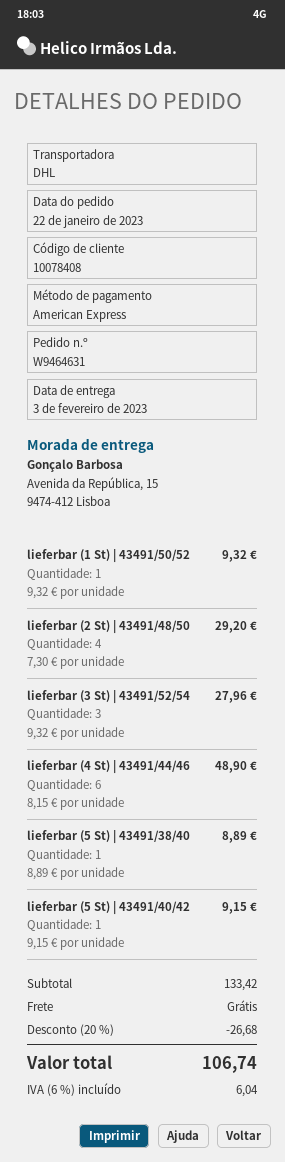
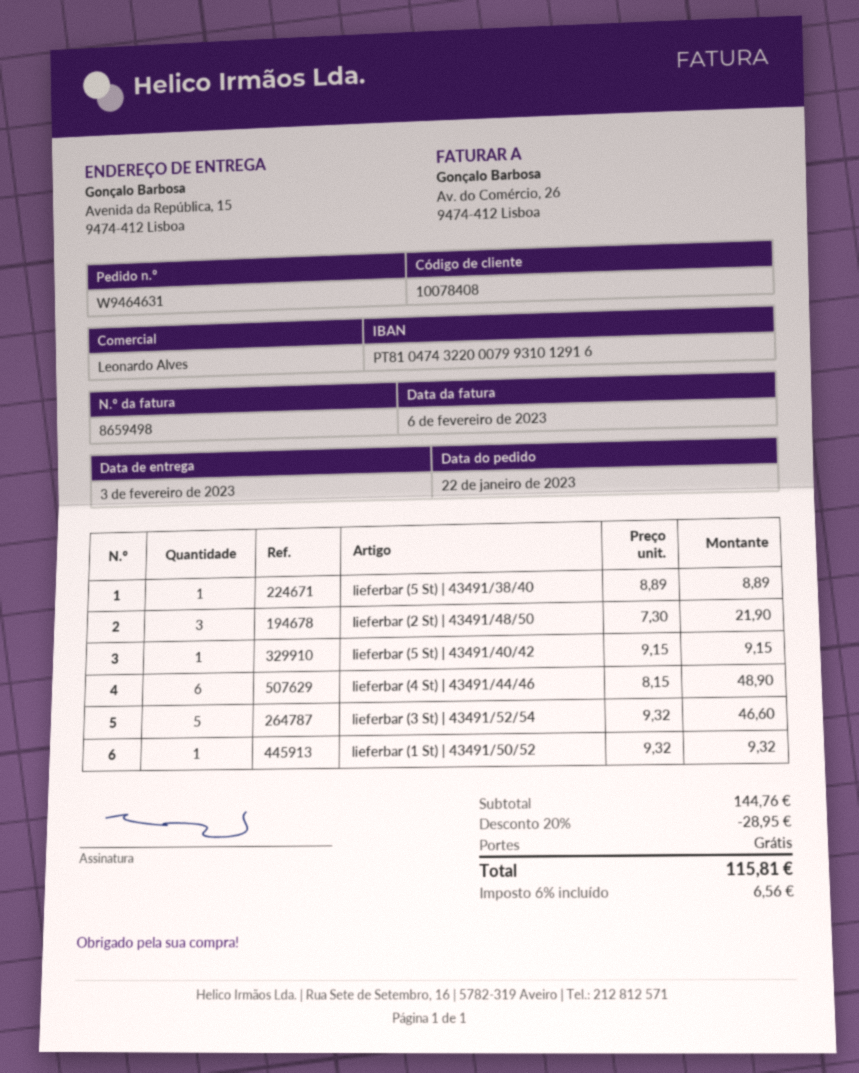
lieferbar (2 St) | 43491/48/50: 4 x 7.30 = 29.20 -> 3 x 7.30 = 21.90
lieferbar (3 St) | 43491/52/54: 3 x 9.32 = 27.96 -> 5 x 9.32 = 46.60
subtotal: 133.42 -> 144.76
discount: 20% = 26.68 -> 20% = 28.95
tax: 6% = 6.04 -> 6% = 6.56
total: 106.74 -> 115.81

